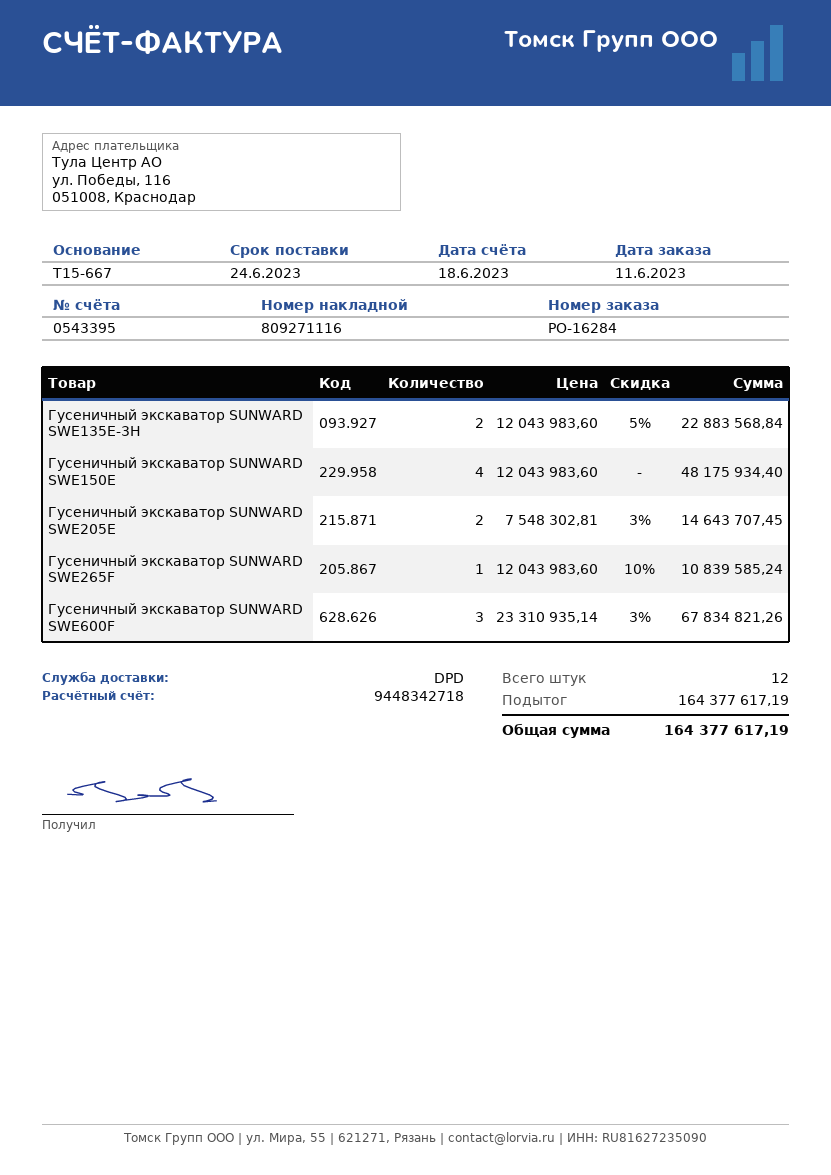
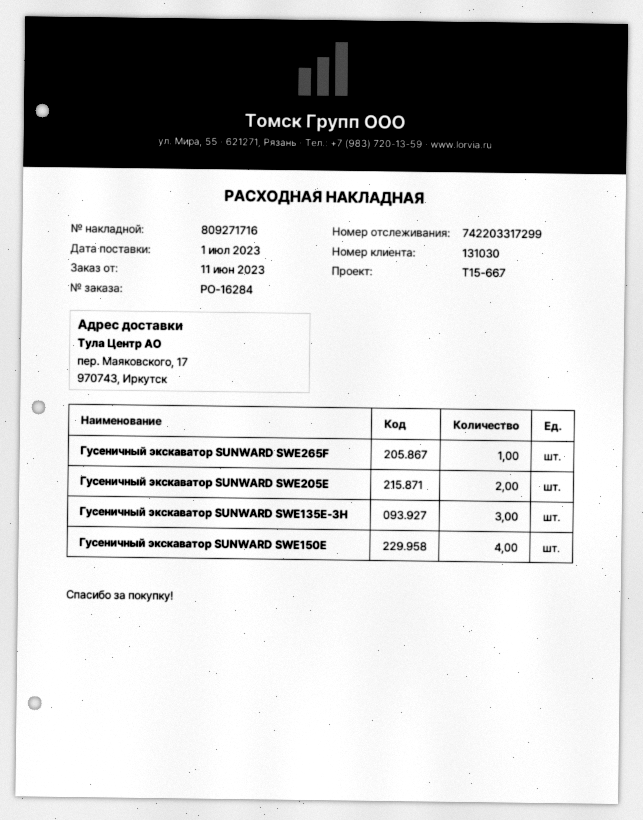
delivery note number: 809271116 -> 809271716
delivery date: 2023-06-24 -> 2023-07-01
Гусеничный экскаватор SUNWARD SWE135E-3H: 2 -> 3
Гусеничный экскаватор SUNWARD SWE600F: 3 -> none

